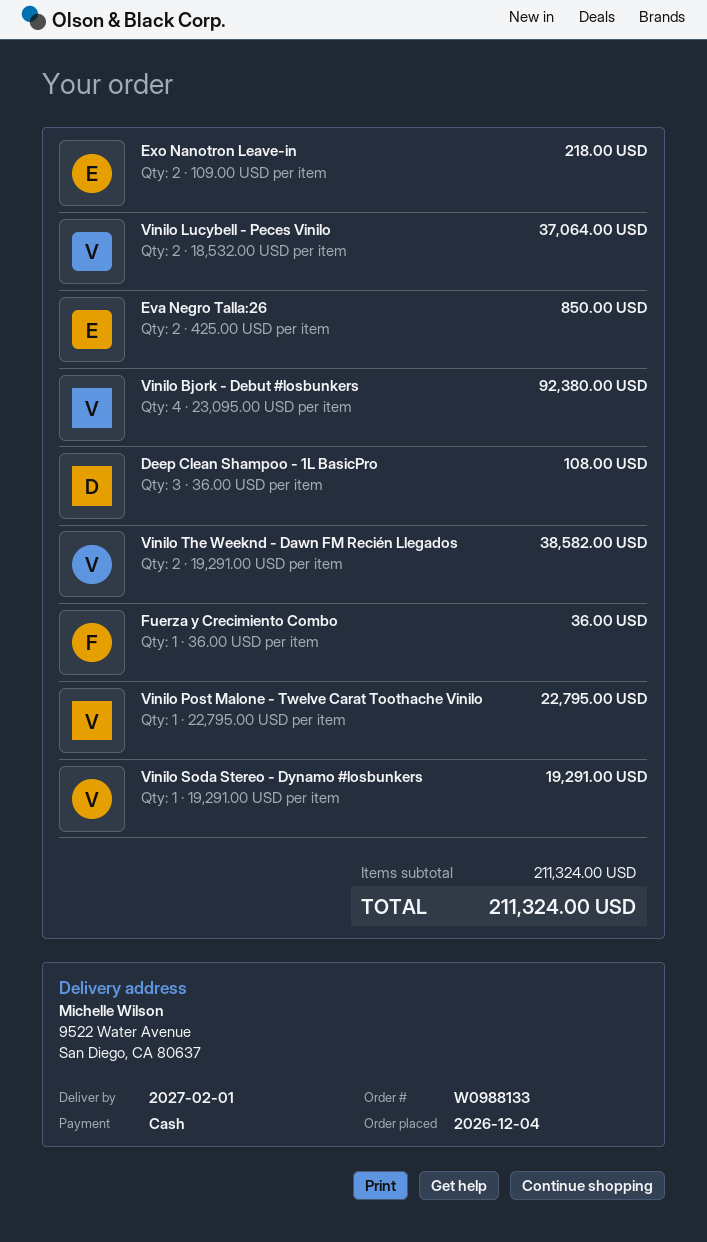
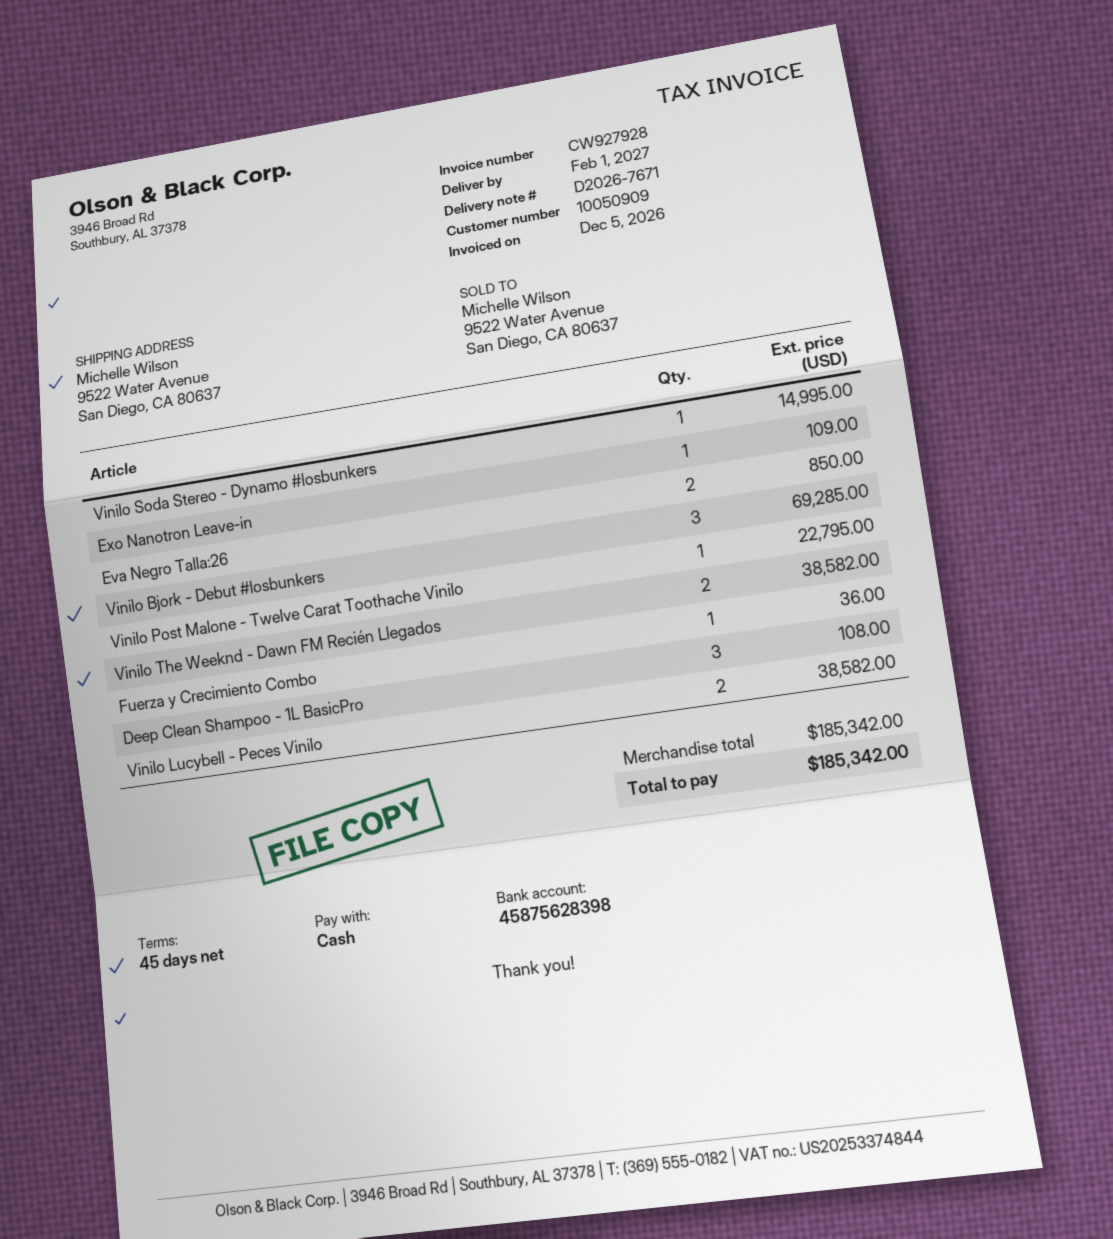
Exo Nanotron Leave-in: 2 for 218.00 -> 1 for 109.00
Vinilo Lucybell - Peces Vinilo: 2 for 37064.00 -> 2 for 38582.00
Vinilo Bjork - Debut #losbunkers: 4 for 92380.00 -> 3 for 69285.00
Vinilo Soda Stereo - Dynamo #losbunkers: 1 for 19291.00 -> 1 for 14995.00
subtotal: 211324.00 -> 185342.00
total: 211324.00 -> 185342.00

